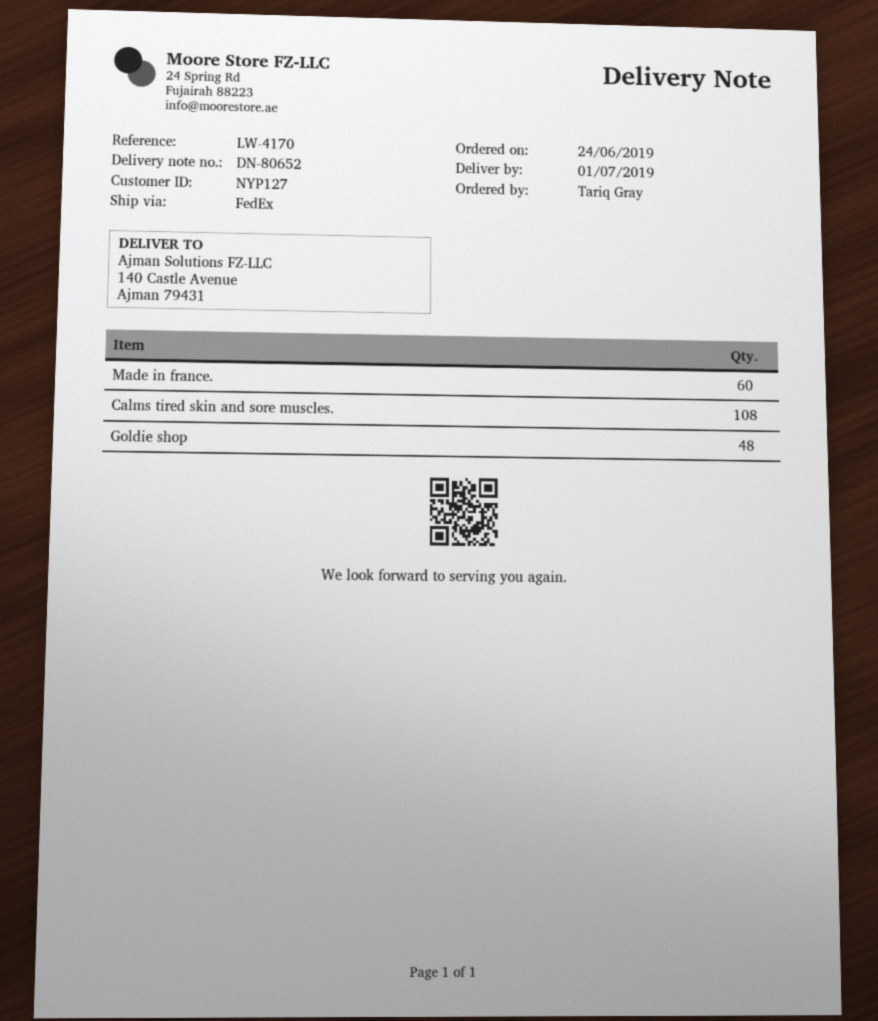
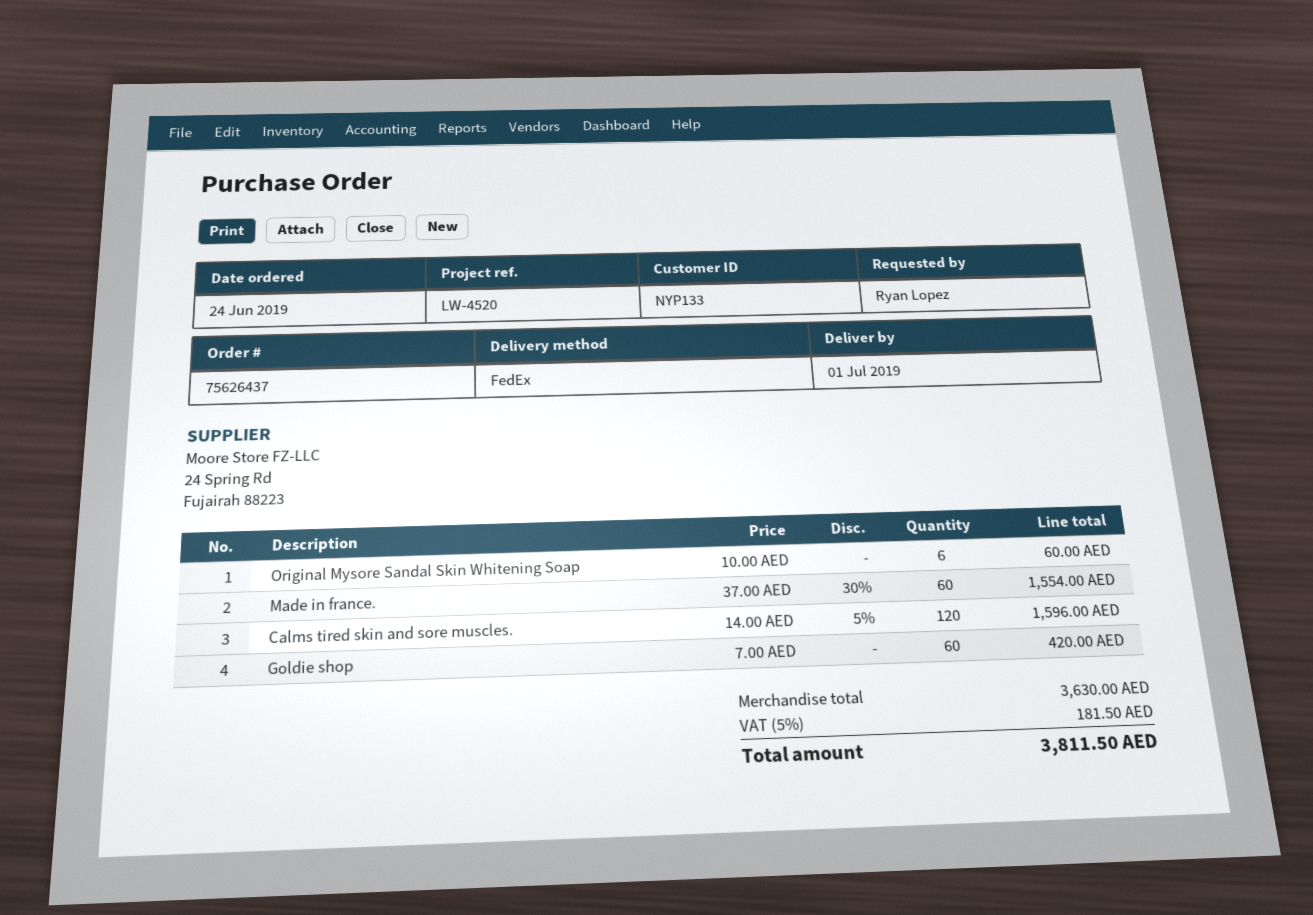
customer number: NYP127 -> NYP133
reference: LW-4170 -> LW-4520
ordered by: Tariq Gray -> Ryan Lopez
Calms tired skin and sore muscles.: 108 -> 120
Goldie shop: 48 -> 60
Original Mysore Sandal Skin Whitening Soap: none -> 6

